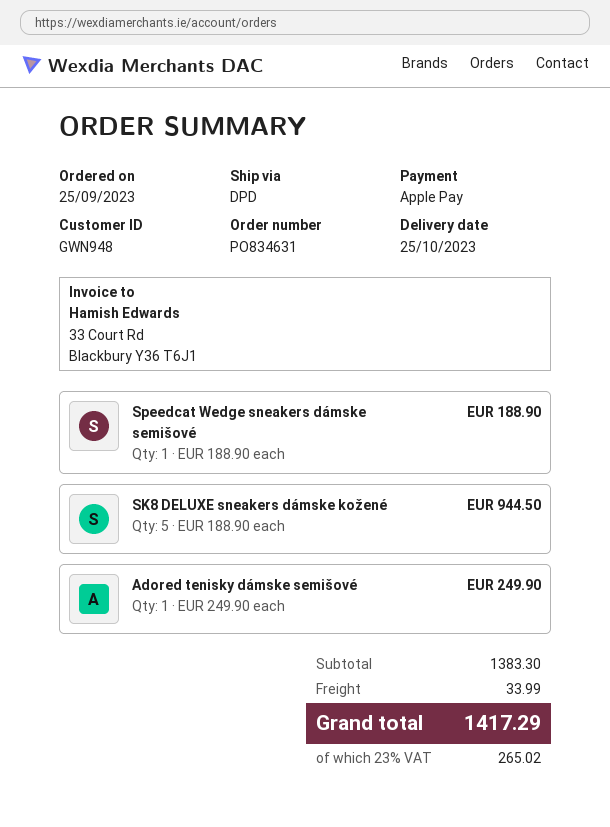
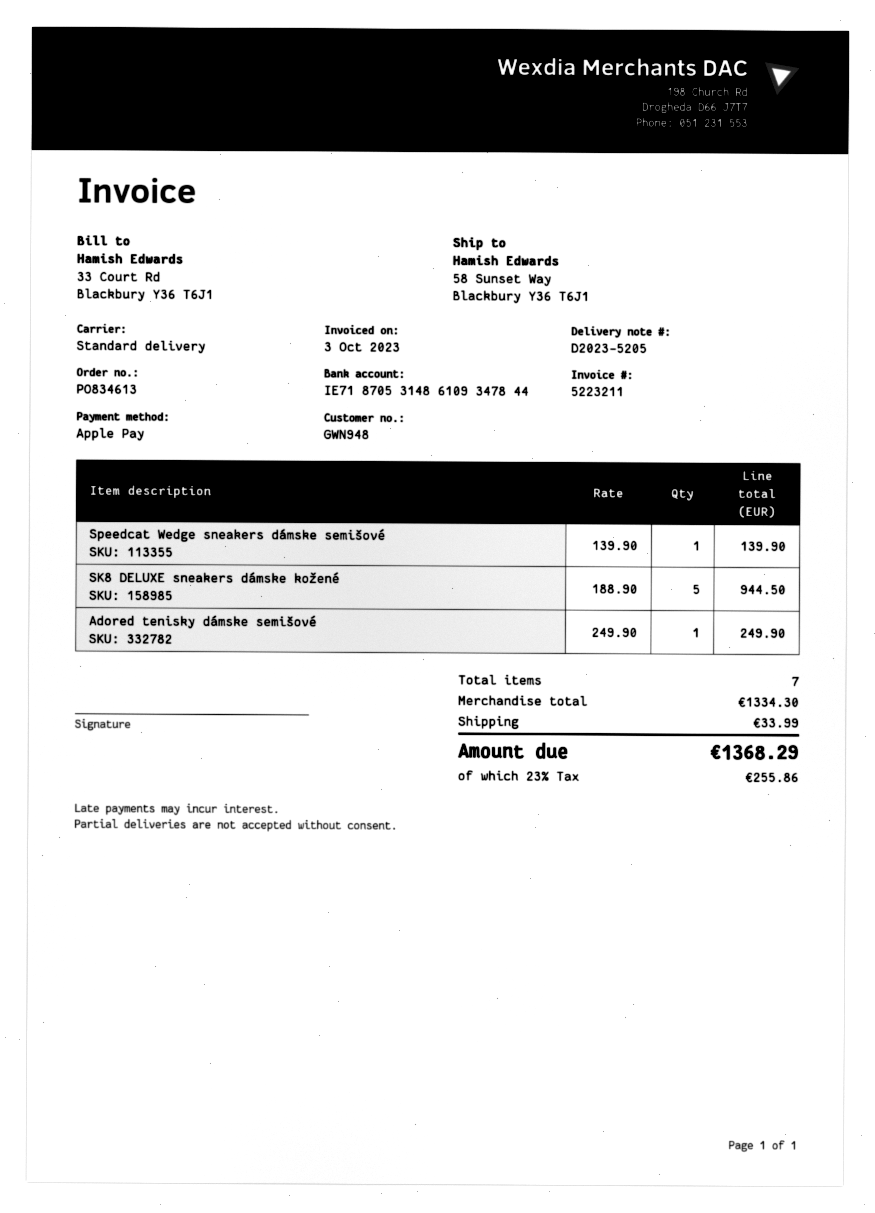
order number: PO834631 -> PO834613
shipping method: DPD -> standard
Speedcat Wedge sneakers dámske semišové: 1 x 188.90 = 188.90 -> 1 x 139.90 = 139.90
subtotal: 1383.30 -> 1334.30
tax: 23% = 265.02 -> 23% = 255.86
total: 1417.29 -> 1368.29

